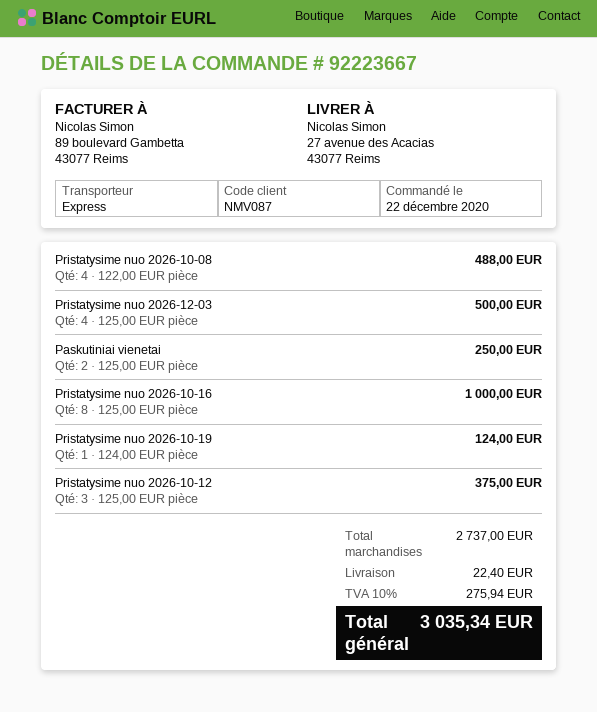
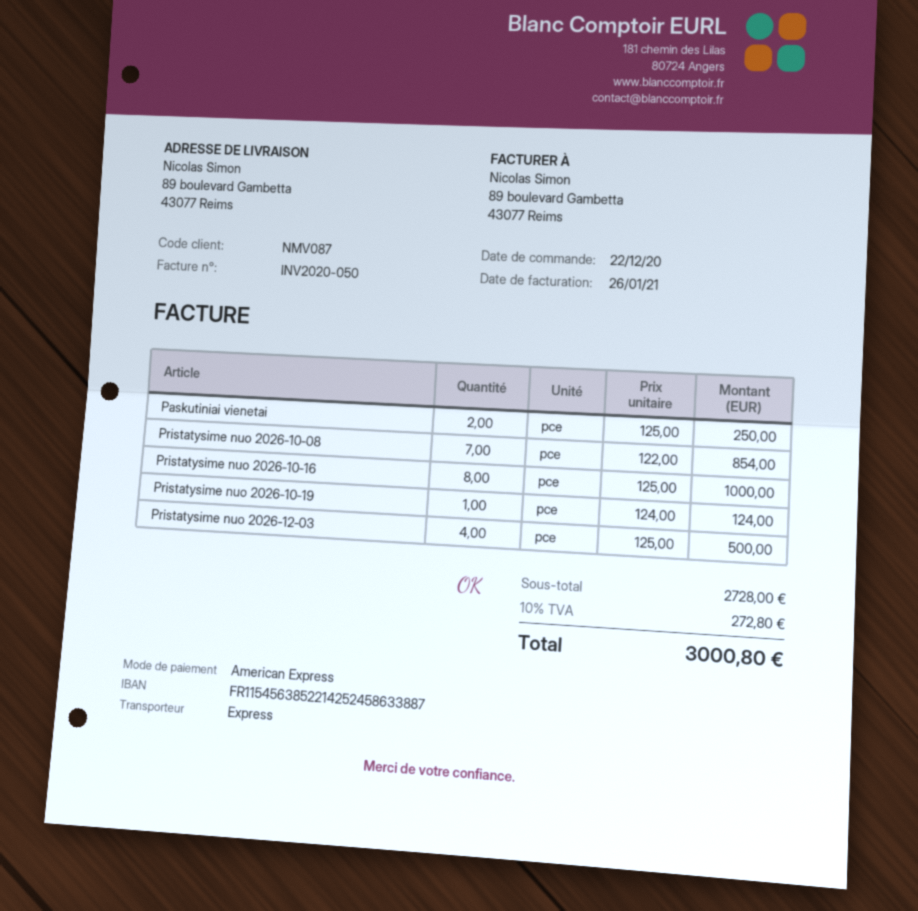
ship to: 27 avenue des Acacias, 43077 Reims -> 89 boulevard Gambetta, 43077 Reims
Pristatysime nuo 2026‑10‑08: 4 x 122.00 = 488.00 -> 7 x 122.00 = 854.00
Pristatysime nuo 2026‑10‑12: 3 x 125.00 = 375.00 -> none
subtotal: 2737.00 -> 2728.00
shipping: 22.40 -> none
tax: 10% = 275.94 -> 10% = 272.80
total: 3035.34 -> 3000.80

